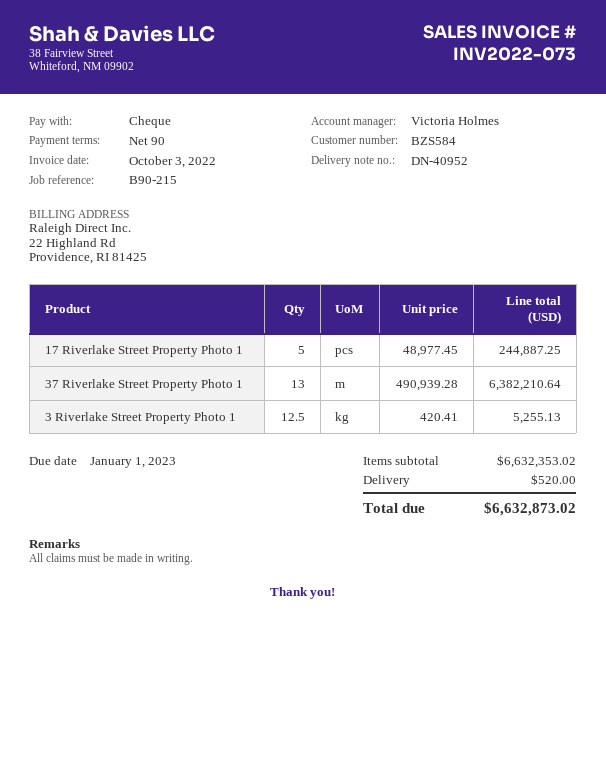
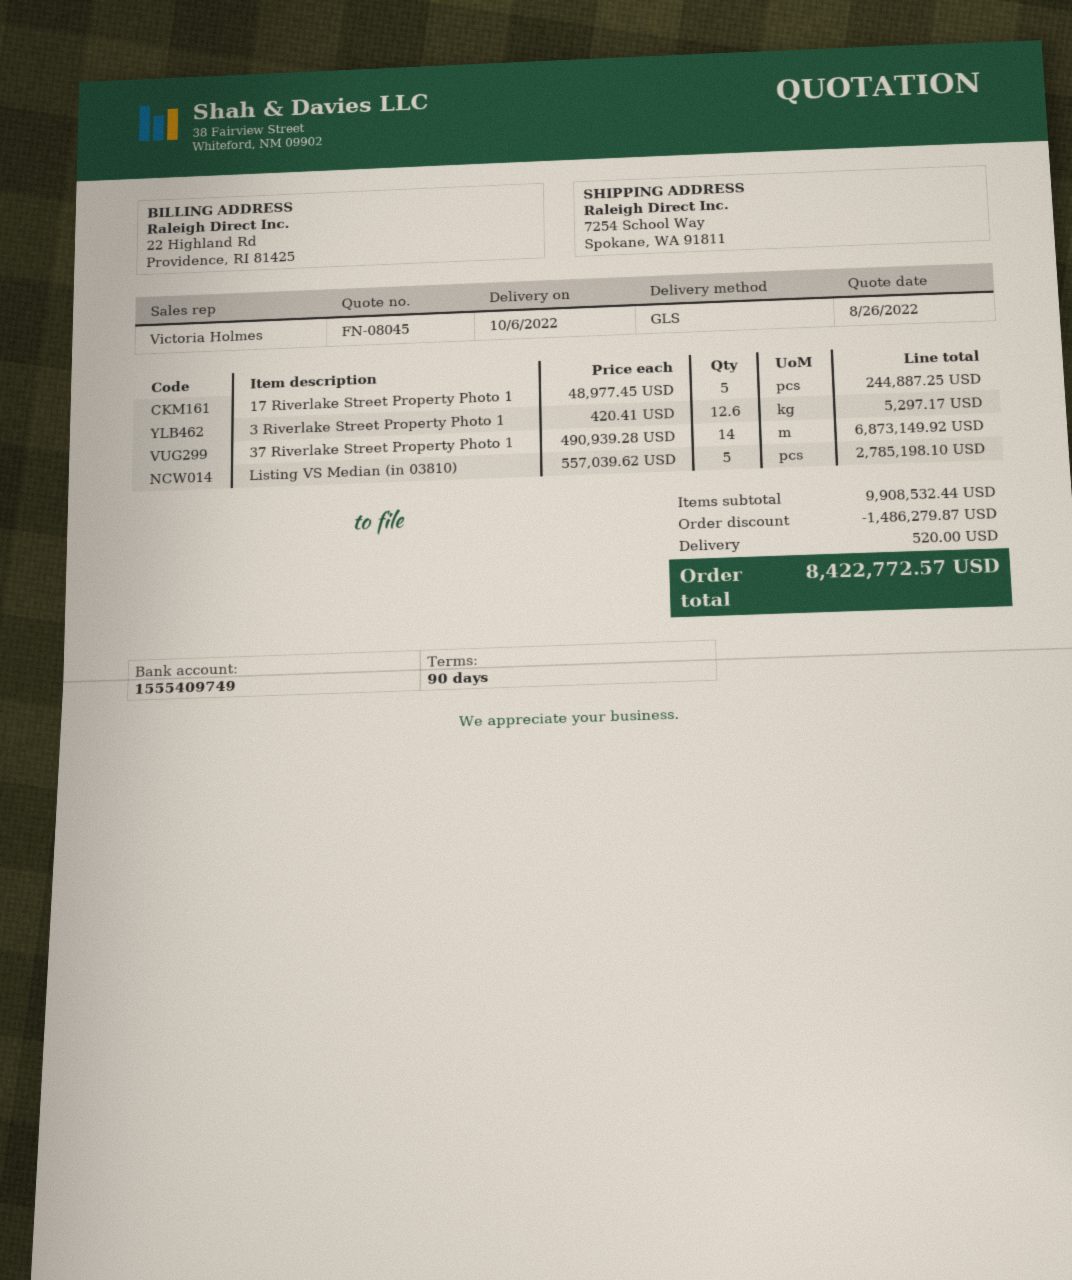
37 Riverlake Street Property Photo 1: 13 x 490939.28 = 6382210.64 -> 14 x 490939.28 = 6873149.92
3 Riverlake Street Property Photo 1: 12.5 x 420.41 = 5255.13 -> 12.6 x 420.41 = 5297.17
Listing VS Median (in 03810): none -> 5 x 557039.62 = 2785198.10
subtotal: 6632353.02 -> 9908532.44
discount: none -> 1486279.87
total: 6632873.02 -> 8422772.57

